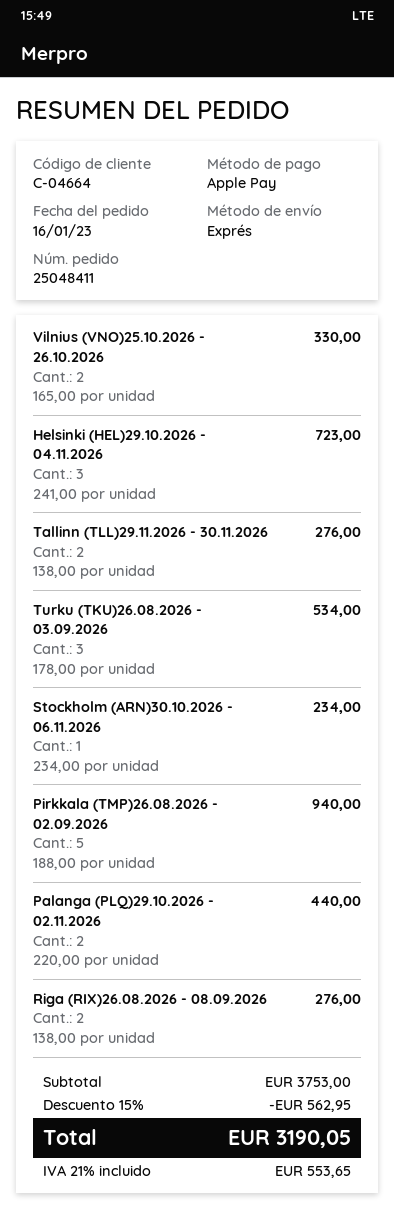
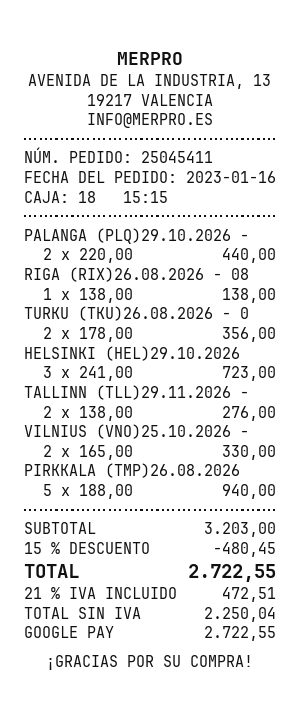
order number: 25048411 -> 25045411
payment method: Apple Pay -> Google Pay
Turku (TKU)26.08.2026 - 03.09.2026: 3 x 178.00 = 534.00 -> 2 x 178.00 = 356.00
Stockholm (ARN)30.10.2026 - 06.11.2026: 1 x 234.00 = 234.00 -> none
Riga (RIX)26.08.2026 - 08.09.2026: 2 x 138.00 = 276.00 -> 1 x 138.00 = 138.00
subtotal: 3753.00 -> 3203.00
discount: 15% = 562.95 -> 15% = 480.45
tax: 21% = 553.65 -> 21% = 472.51
total: 3190.05 -> 2722.55

